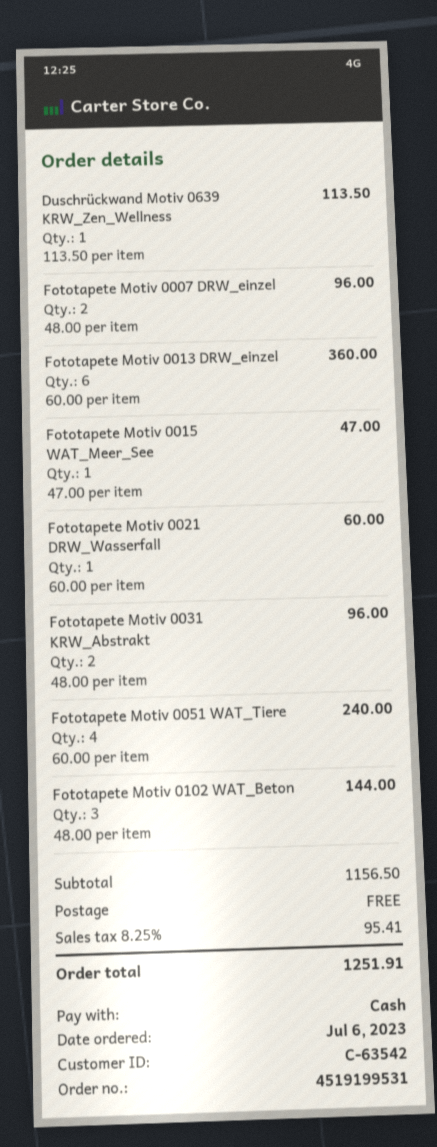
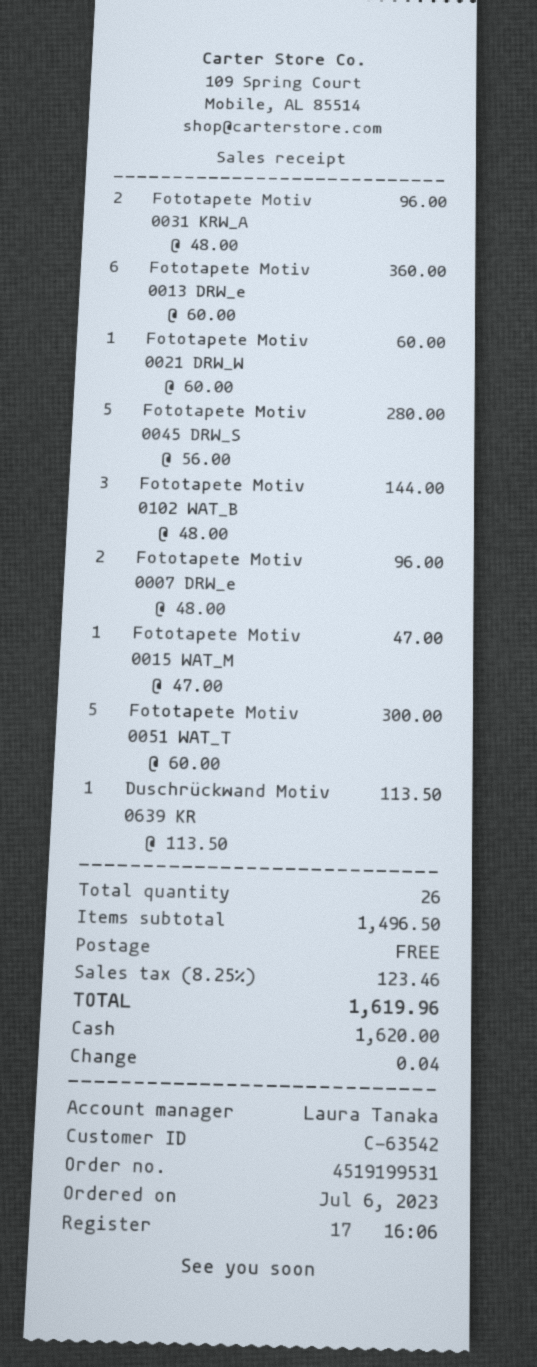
Fototapete Motiv 0051 WAT_Tiere: 4 x 60.00 = 240.00 -> 5 x 60.00 = 300.00
Fototapete Motiv 0045 DRW_S: none -> 5 x 56.00 = 280.00
subtotal: 1156.50 -> 1496.50
tax: 8.25% = 95.41 -> 8.25% = 123.46
total: 1251.91 -> 1619.96

